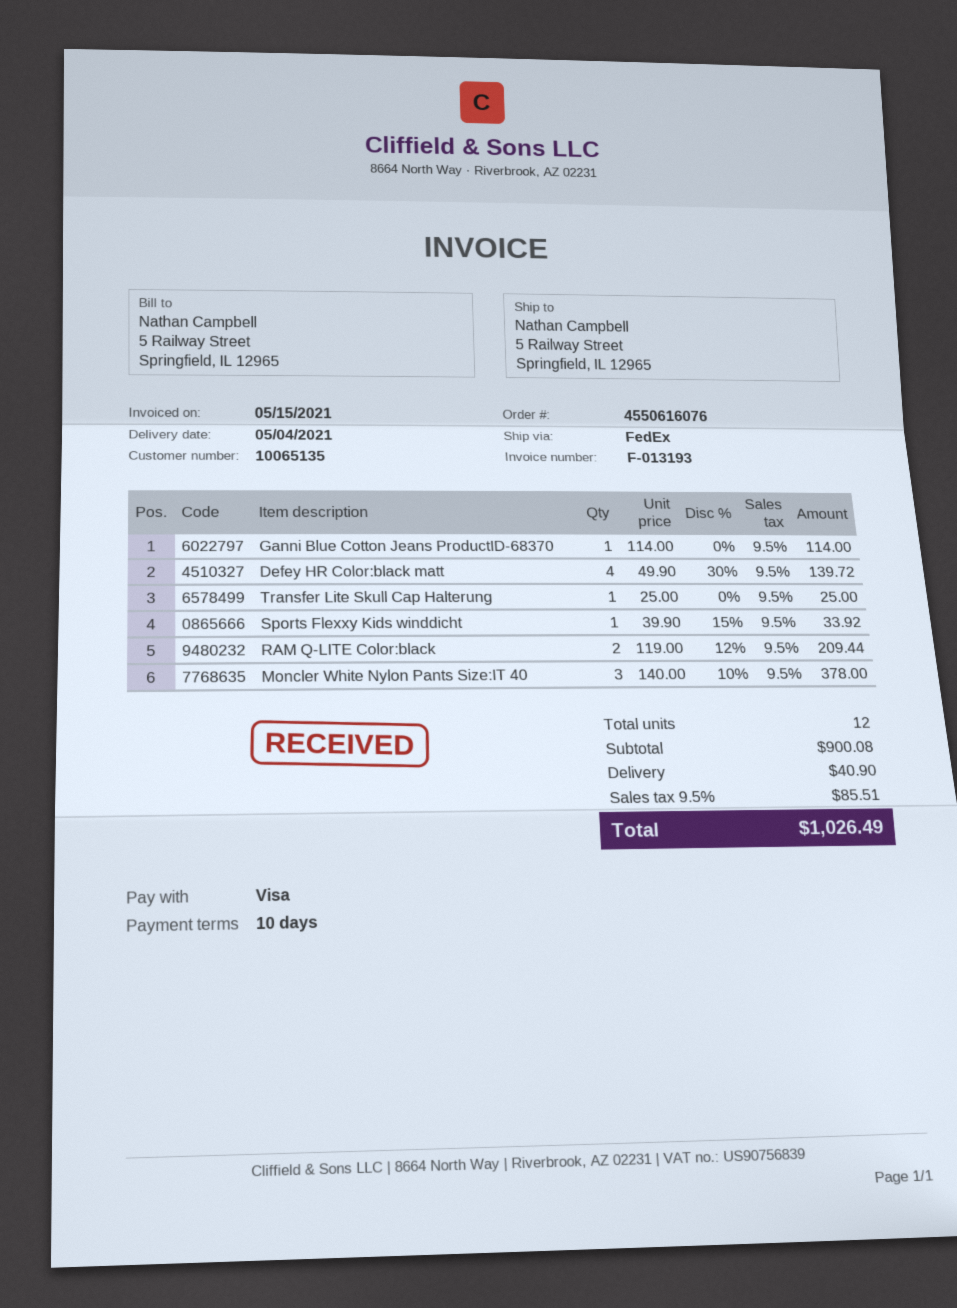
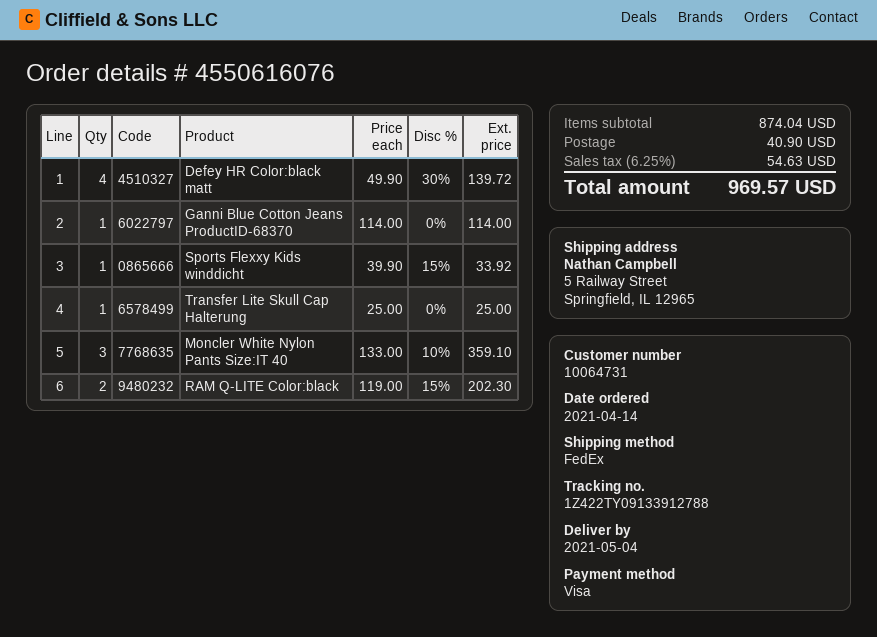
customer number: 10065135 -> 10064731
RAM Q-LITE Color:black: 2 x 119.00 - 12% = 209.44 -> 2 x 119.00 - 15% = 202.30
Moncler White Nylon Pants Size:IT 40: 3 x 140.00 - 10% = 378.00 -> 3 x 133.00 - 10% = 359.10
subtotal: 900.08 -> 874.04
tax: 9.5% = 85.51 -> 6.25% = 54.63
total: 1026.49 -> 969.57

